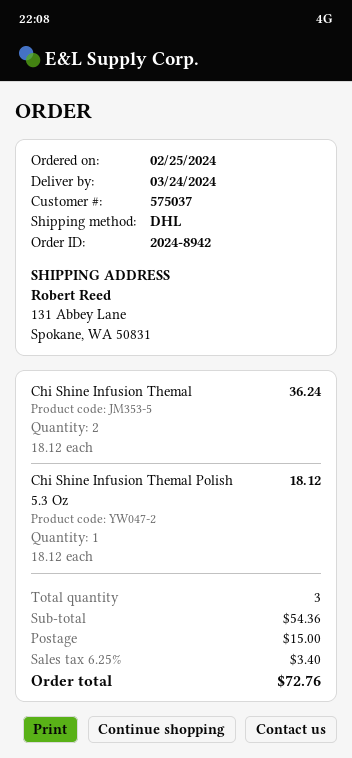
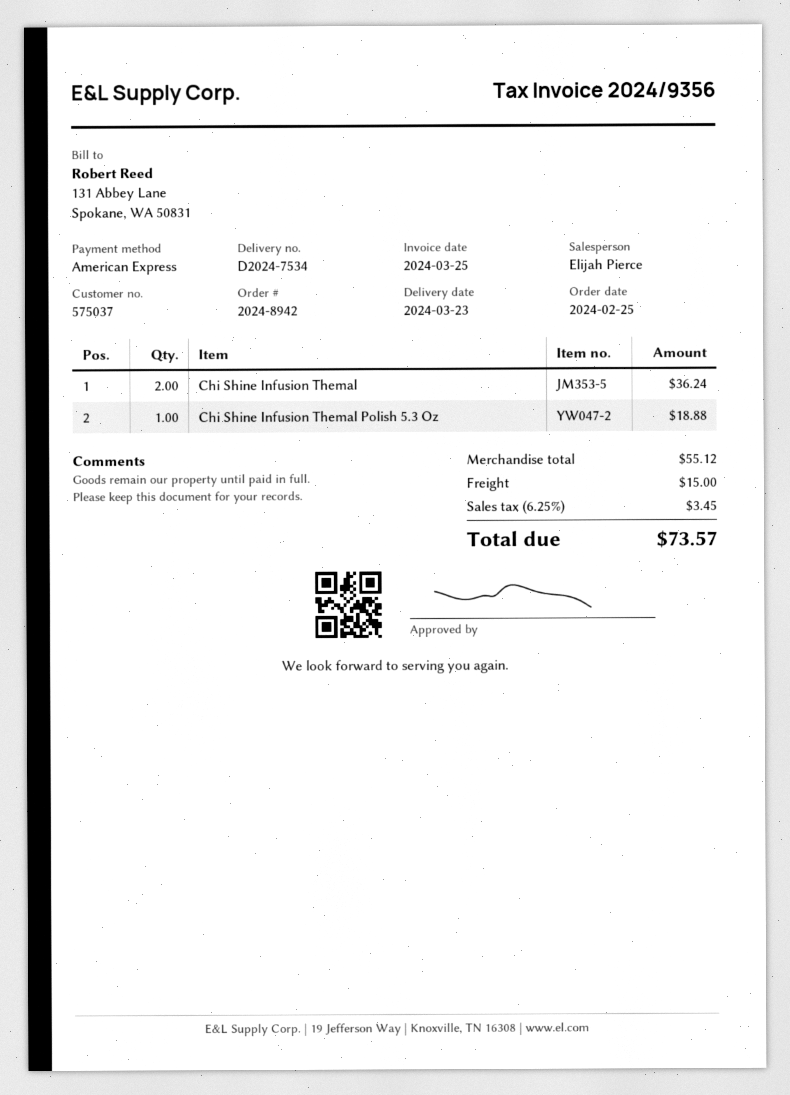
delivery date: 2024-03-24 -> 2024-03-23
Chi Shine Infusion Themal Polish 5.3 Oz: 1 for 18.12 -> 1 for 18.88
subtotal: 54.36 -> 55.12
tax: 6.25% = 3.40 -> 6.25% = 3.45
total: 72.76 -> 73.57

